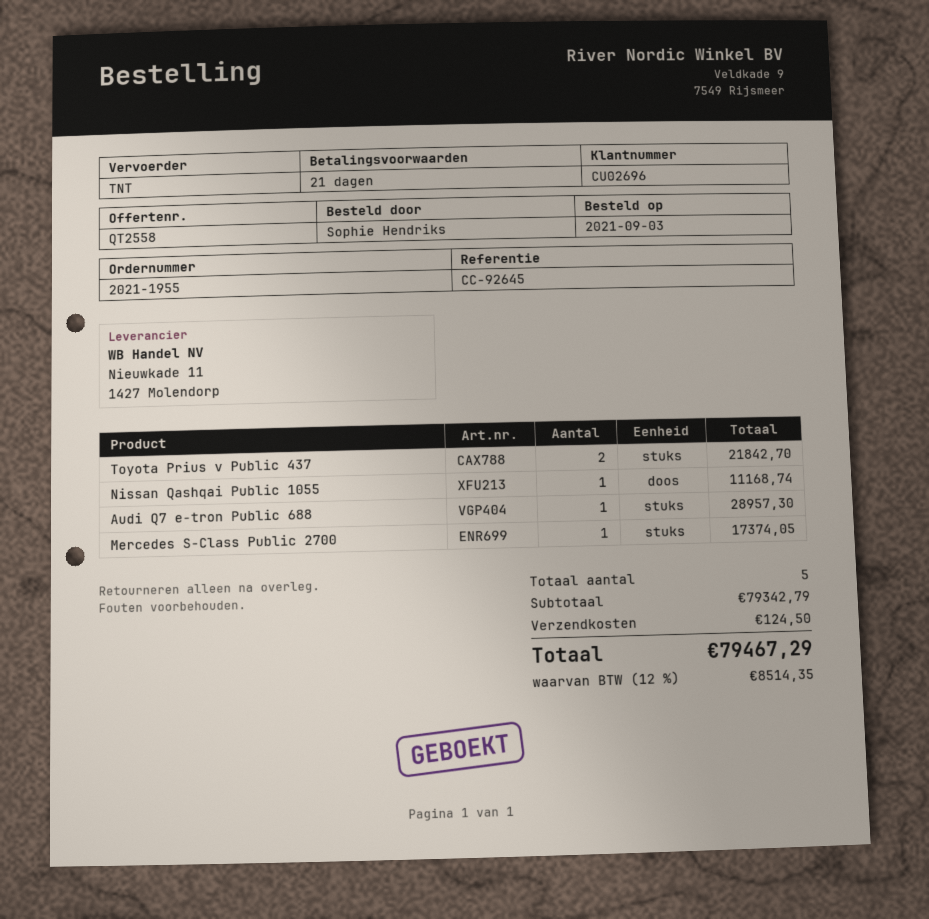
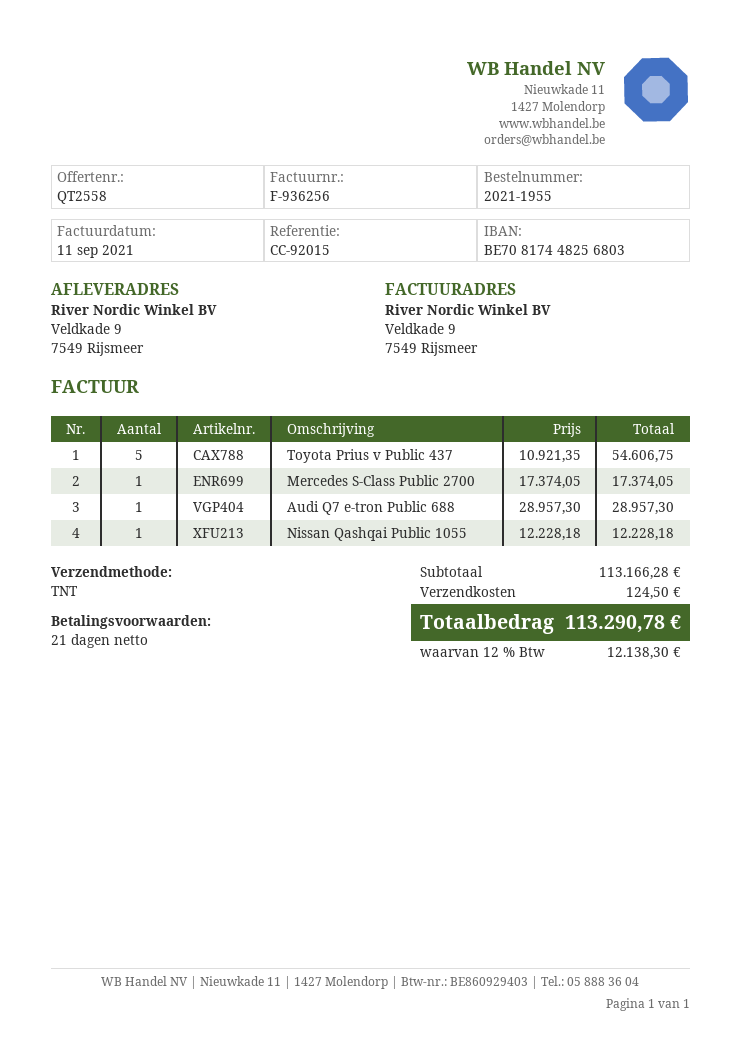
reference: CC-92645 -> CC-92015
Toyota Prius v Public 437: 2 for 21842.70 -> 5 for 54606.75
Nissan Qashqai Public 1055: 1 for 11168.74 -> 1 for 12228.18
subtotal: 79342.79 -> 113166.28
tax: 12% = 8514.35 -> 12% = 12138.30
total: 79467.29 -> 113290.78

